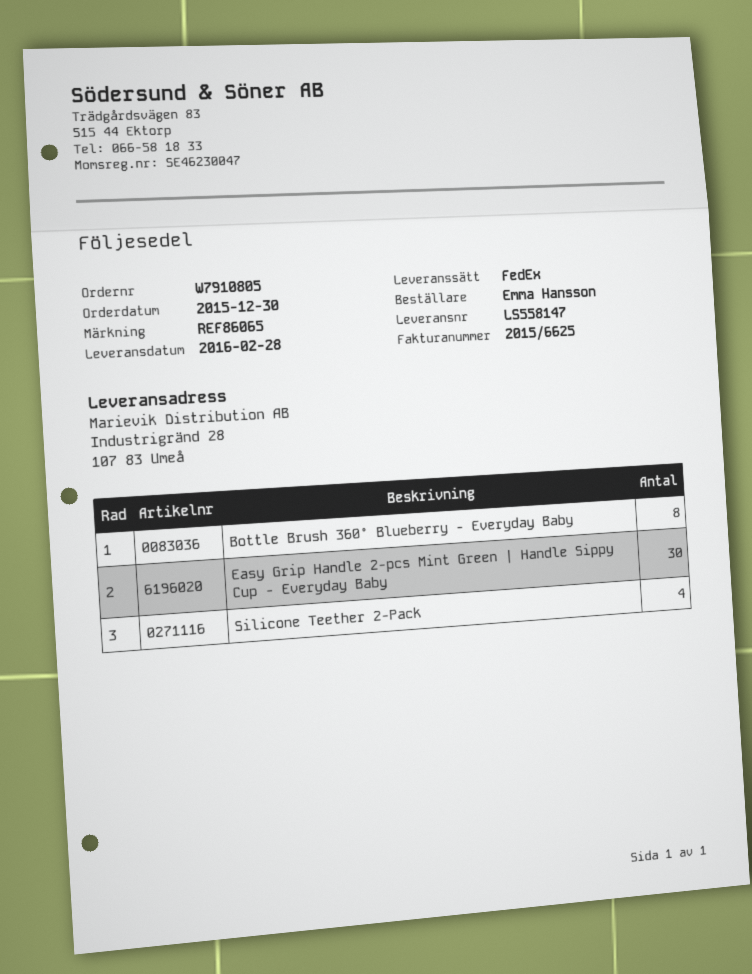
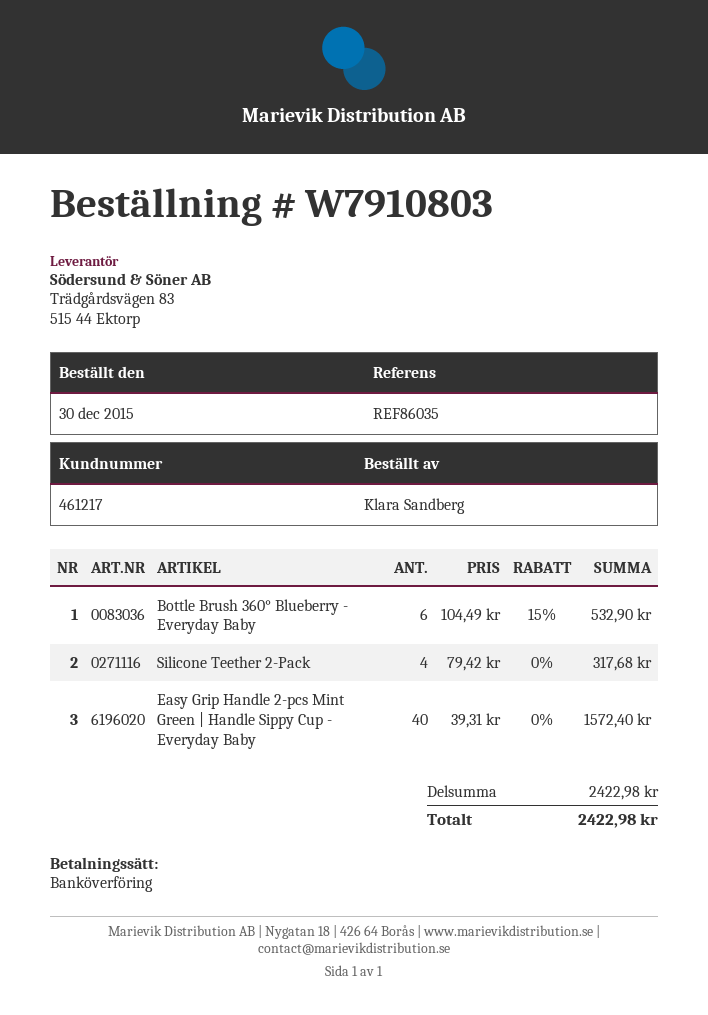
order number: W7910805 -> W7910803
reference: REF86065 -> REF86035
ordered by: Emma Hansson -> Klara Sandberg
Bottle Brush 360° Blueberry - Everyday Baby: 8 -> 6
Easy Grip Handle 2-pcs Mint Green | Handle Sippy Cup - Everyday Baby: 30 -> 40

